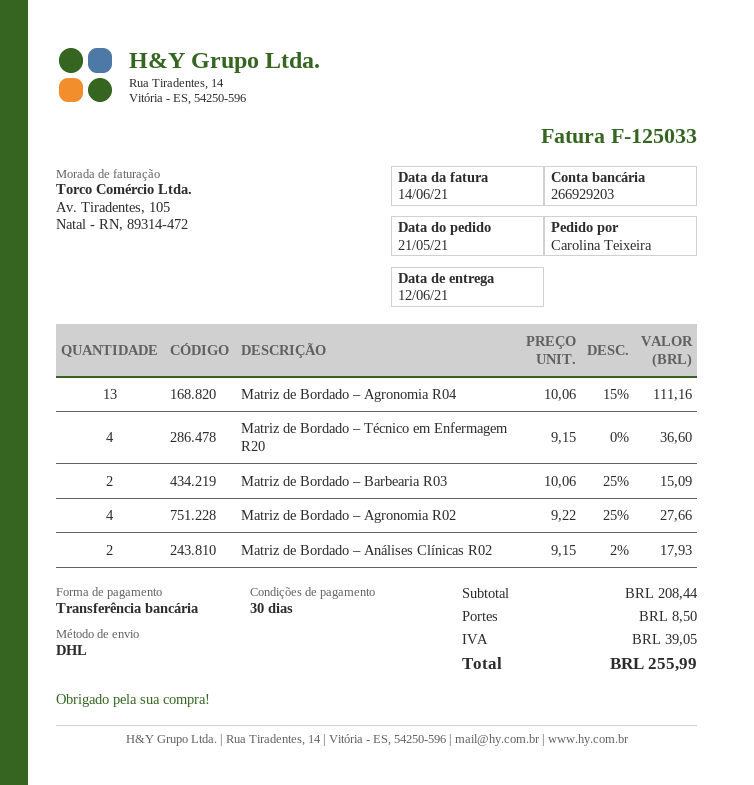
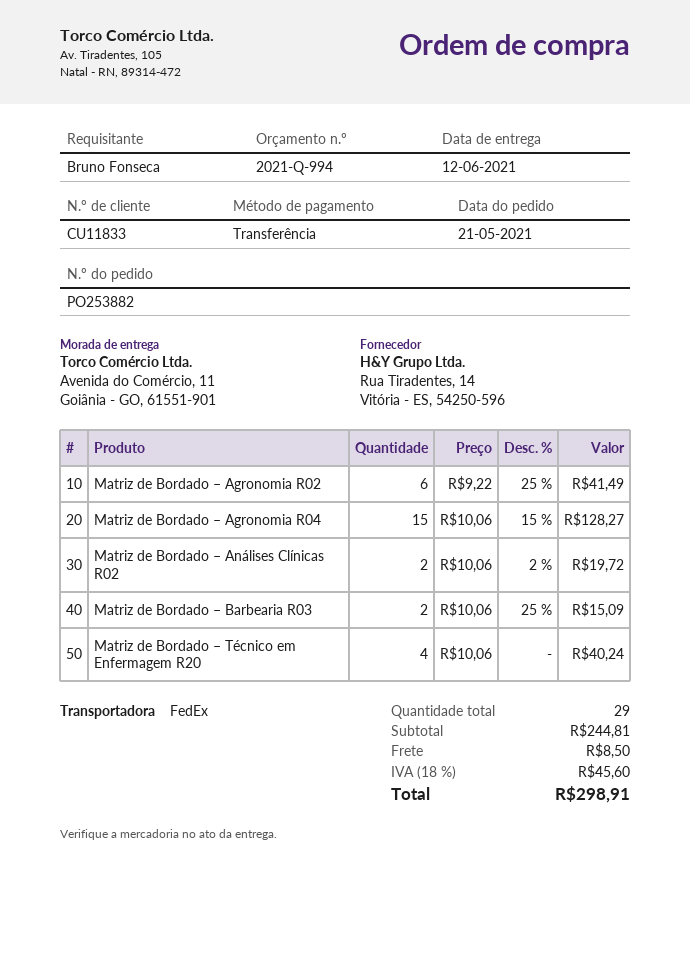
ordered by: Carolina Teixeira -> Bruno Fonseca
shipping method: DHL -> FedEx
Matriz de Bordado – Agronomia R04: 13 x 10.06 - 15% = 111.16 -> 15 x 10.06 - 15% = 128.27
Matriz de Bordado – Técnico em Enfermagem R20: 4 x 9.15 = 36.60 -> 4 x 10.06 = 40.24
Matriz de Bordado – Agronomia R02: 4 x 9.22 - 25% = 27.66 -> 6 x 9.22 - 25% = 41.49
Matriz de Bordado – Análises Clínicas R02: 2 x 9.15 - 2% = 17.93 -> 2 x 10.06 - 2% = 19.72
subtotal: 208.44 -> 244.81
tax: 39.05 -> 45.60
total: 255.99 -> 298.91

